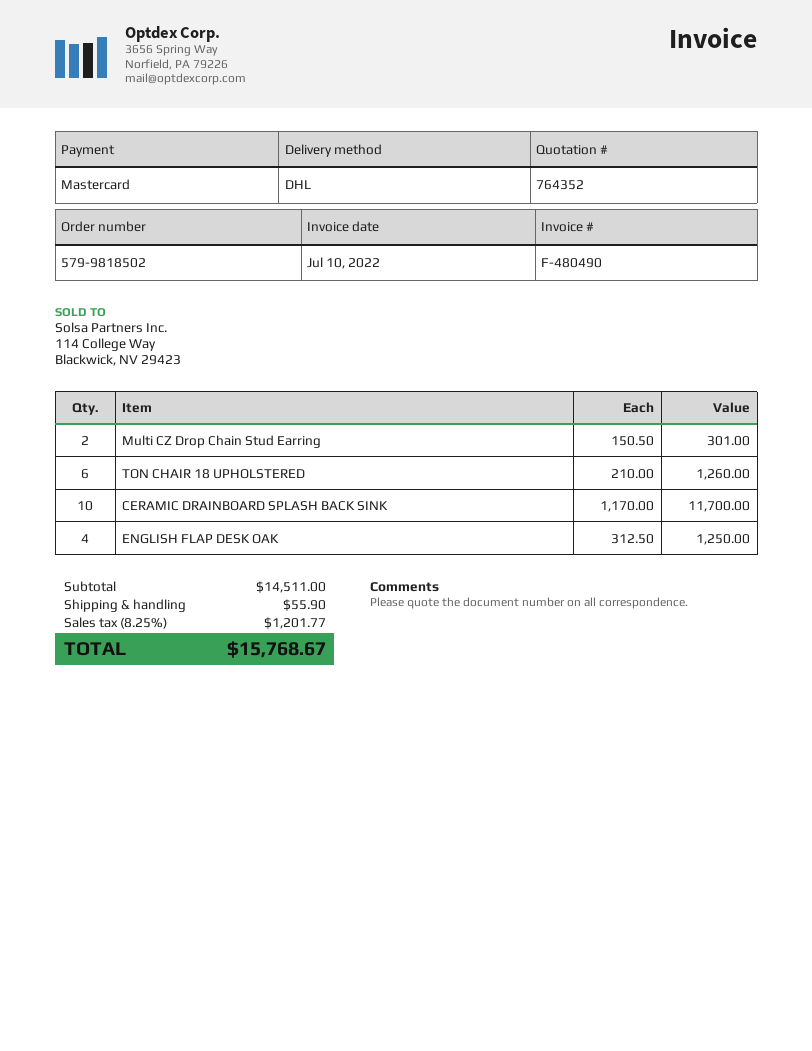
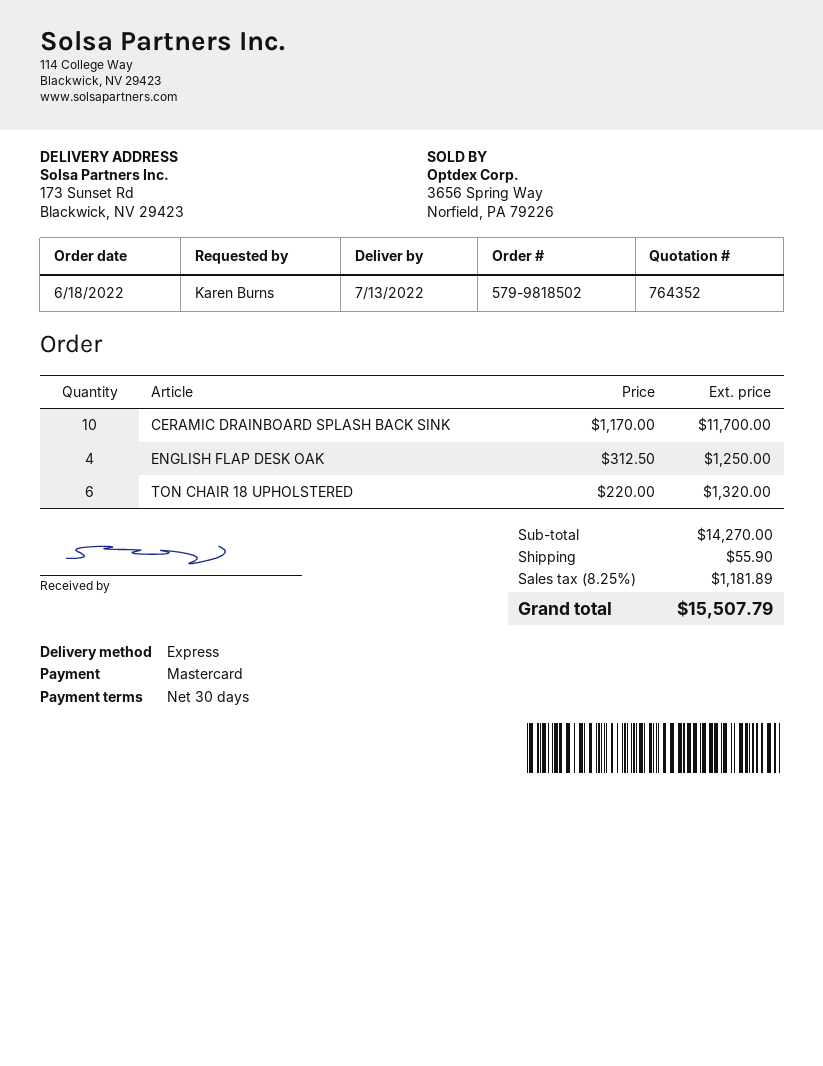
shipping method: DHL -> express
Multi CZ Drop Chain Stud Earring: 2 x 150.50 = 301.00 -> none
TON CHAIR 18 UPHOLSTERED: 6 x 210.00 = 1260.00 -> 6 x 220.00 = 1320.00
subtotal: 14511.00 -> 14270.00
tax: 8.25% = 1201.77 -> 8.25% = 1181.89
total: 15768.67 -> 15507.79

